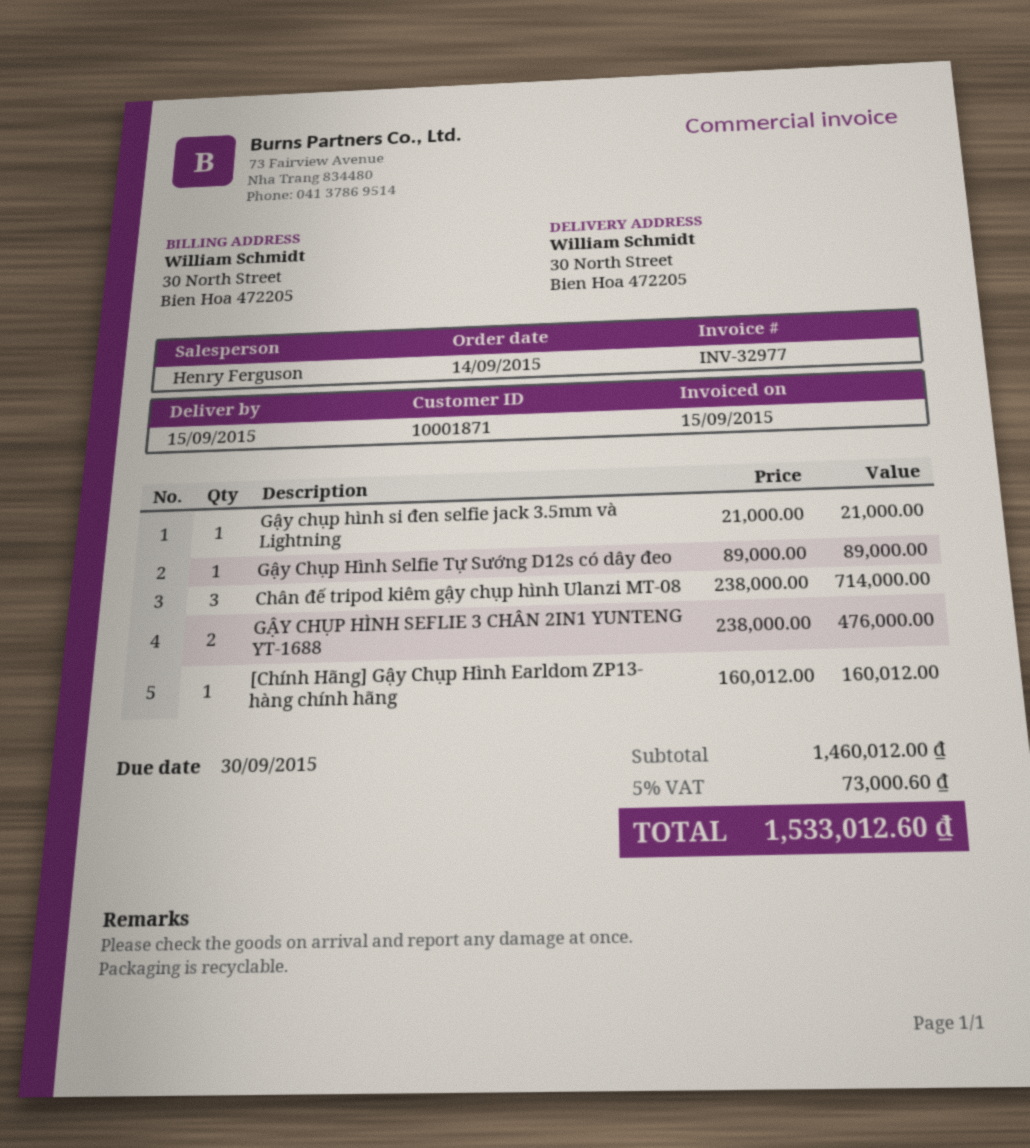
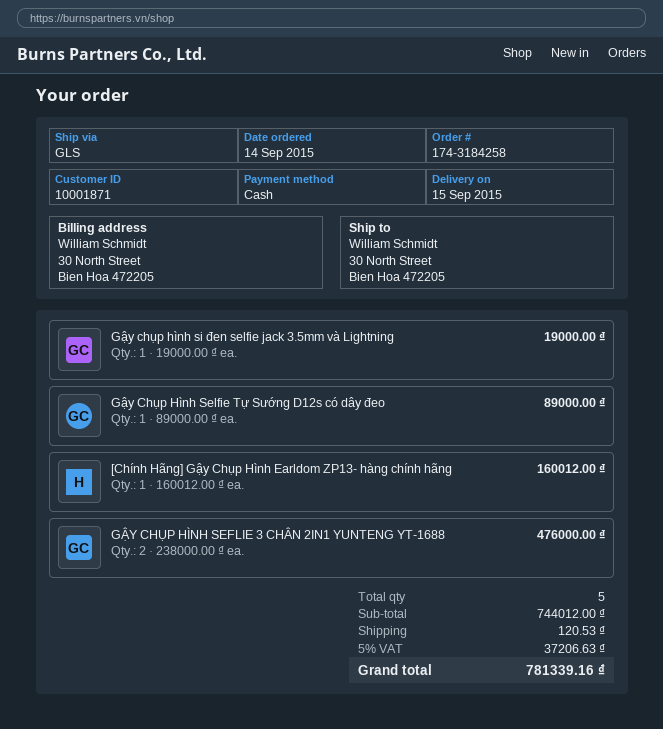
Gậy chụp hình si đen selfie jack 3.5mm và Lightning: 1 x 21000.00 = 21000.00 -> 1 x 19000.00 = 19000.00
Chân đế tripod kiêm gậy chụp hình Ulanzi MT-08: 3 x 238000.00 = 714000.00 -> none
subtotal: 1460012.00 -> 744012.00
shipping: none -> 120.53
tax: 5% = 73000.60 -> 5% = 37206.63
total: 1533012.60 -> 781339.16

